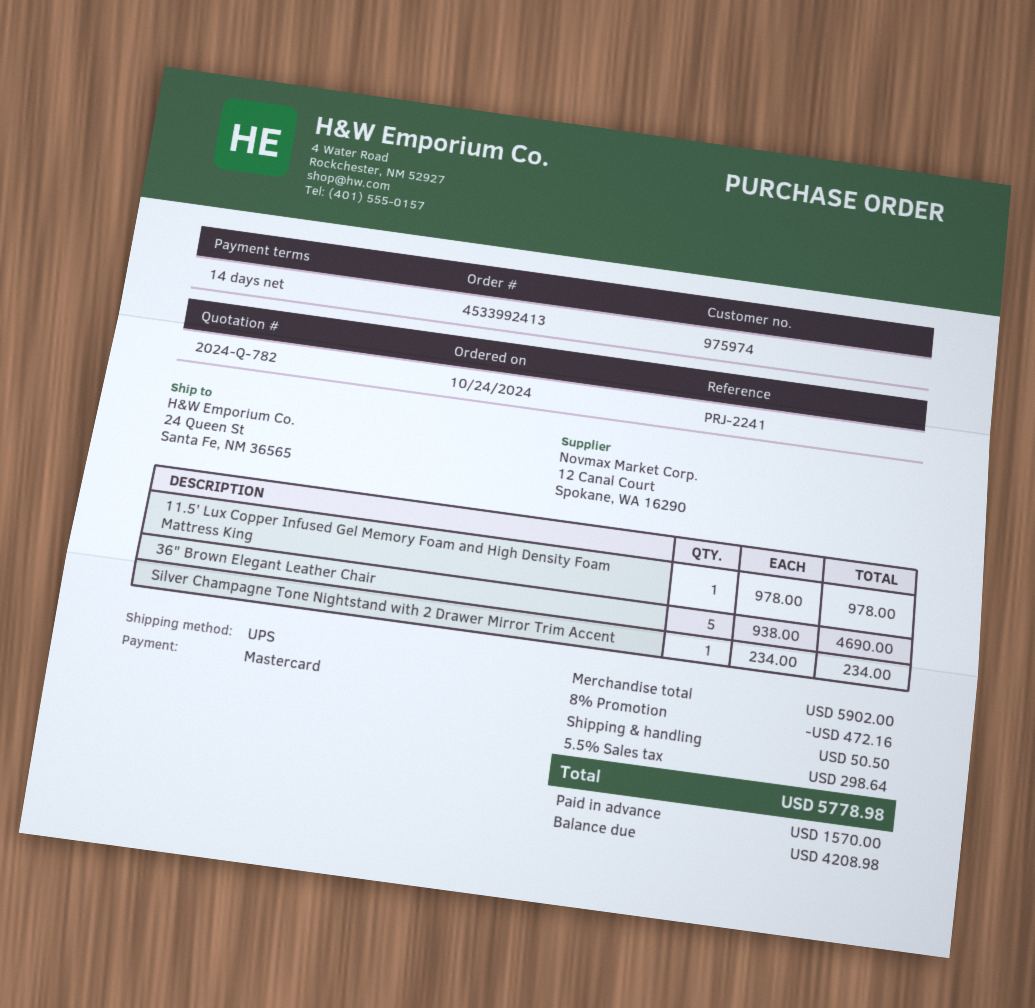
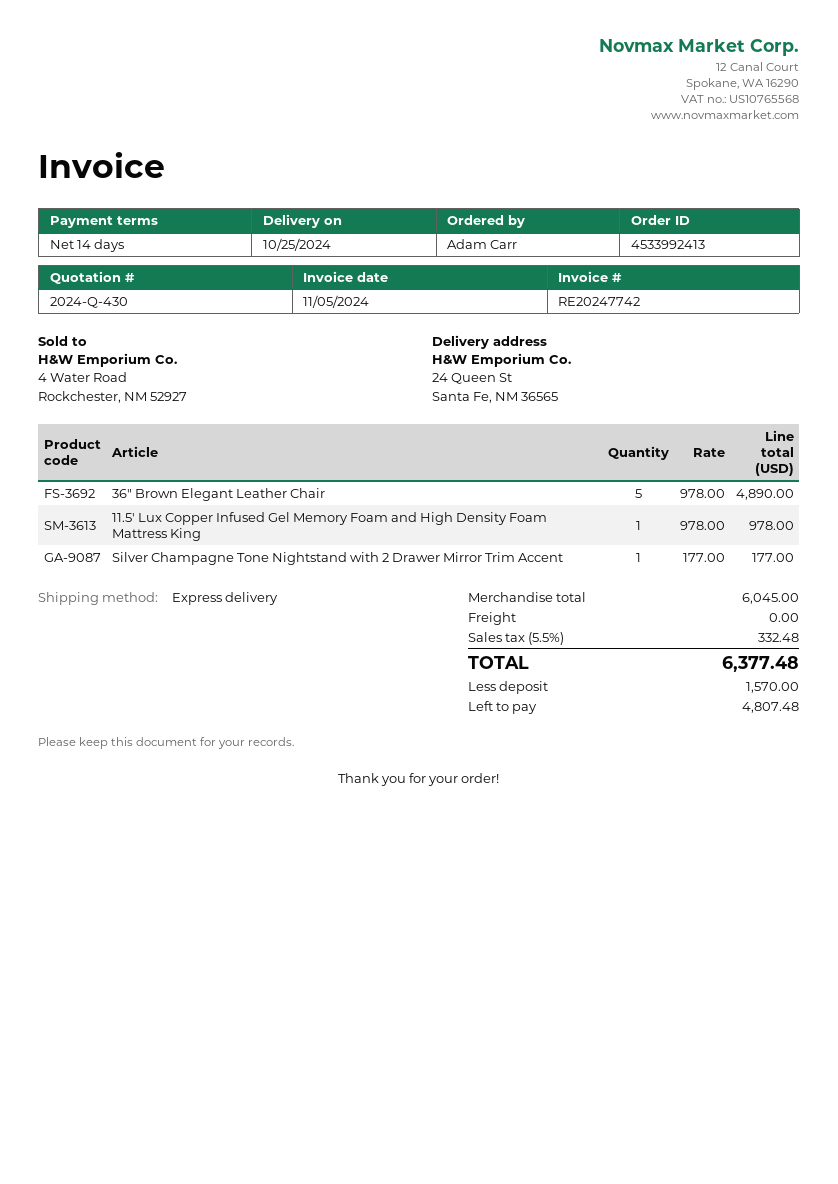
quote number: 2024-Q-782 -> 2024-Q-430
shipping method: UPS -> express
36" Brown Elegant Leather Chair: 5 x 938.00 = 4690.00 -> 5 x 978.00 = 4890.00
Silver Champagne Tone Nightstand with 2 Drawer Mirror Trim Accent: 1 x 234.00 = 234.00 -> 1 x 177.00 = 177.00
subtotal: 5902.00 -> 6045.00
discount: 8% = 472.16 -> none
shipping: 50.50 -> 0.00
tax: 5.5% = 298.64 -> 5.5% = 332.48
total: 5778.98 -> 6377.48
balance: 4208.98 -> 4807.48

